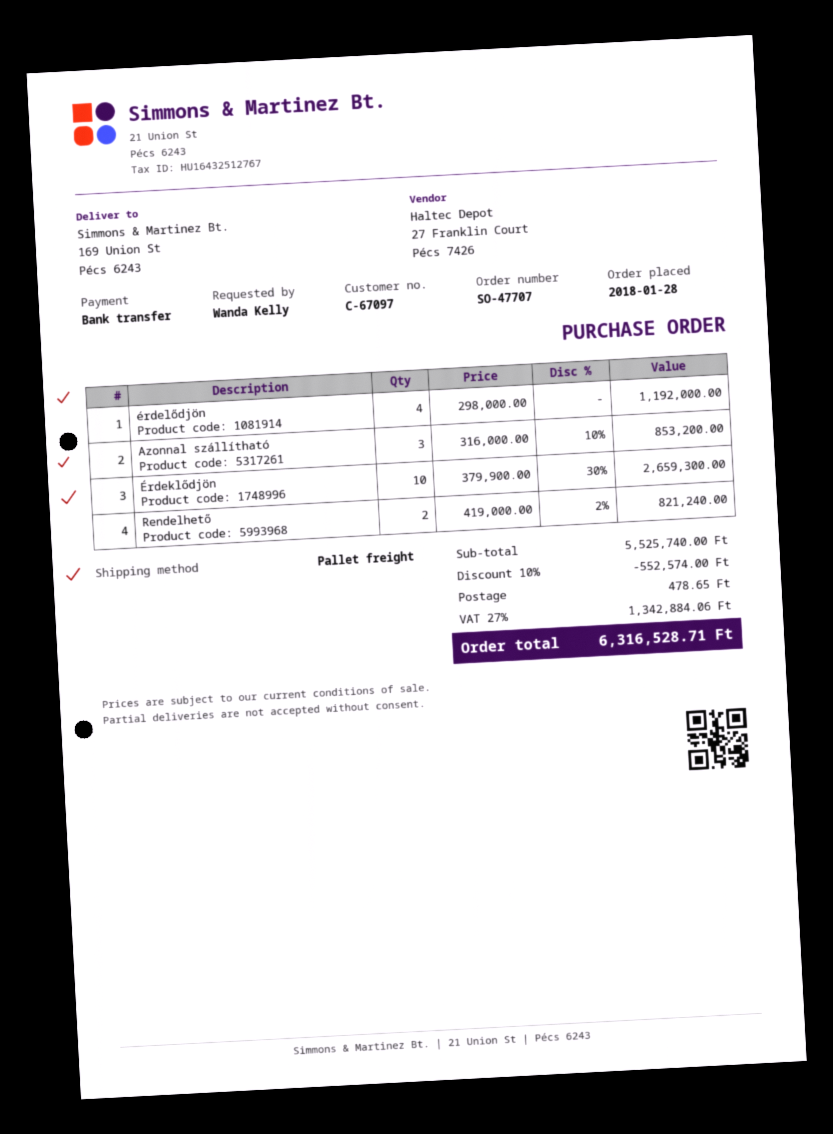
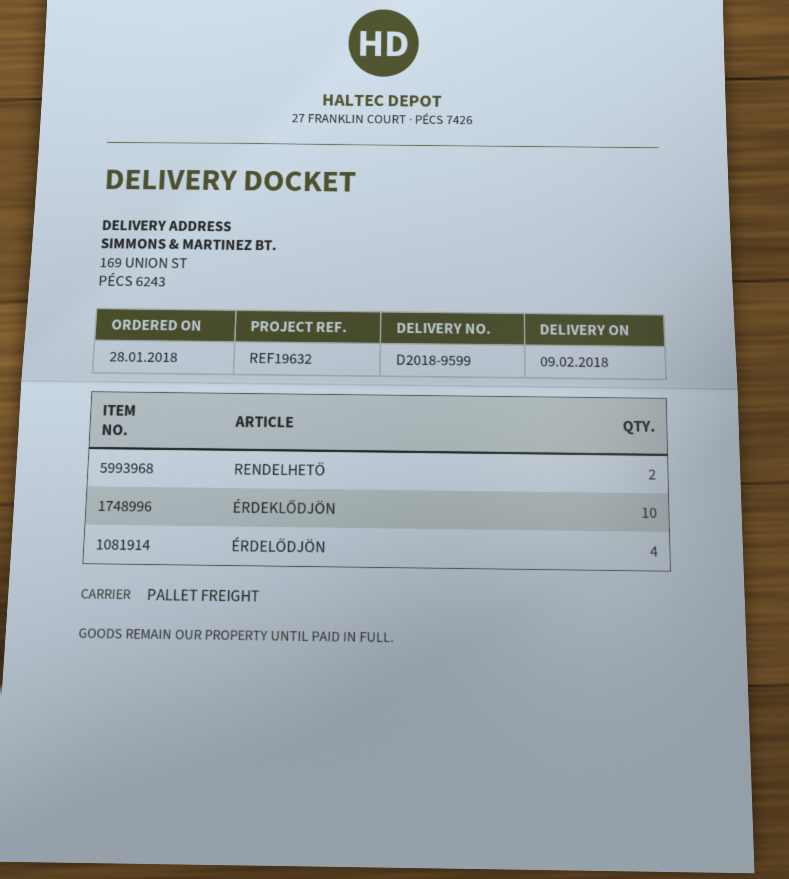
Azonnal szállítható: 3 -> none

